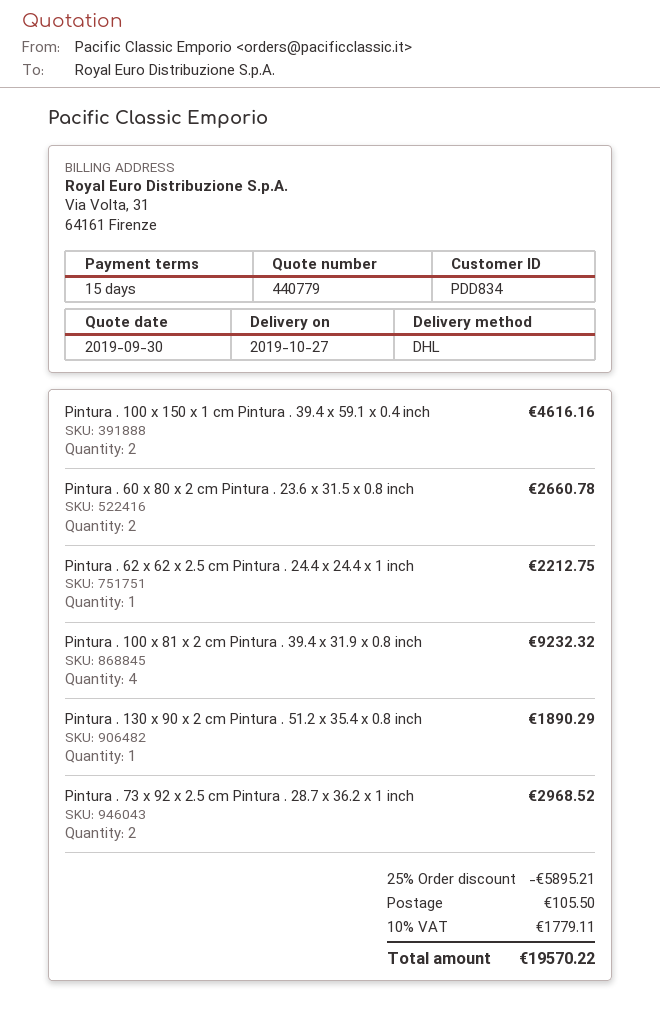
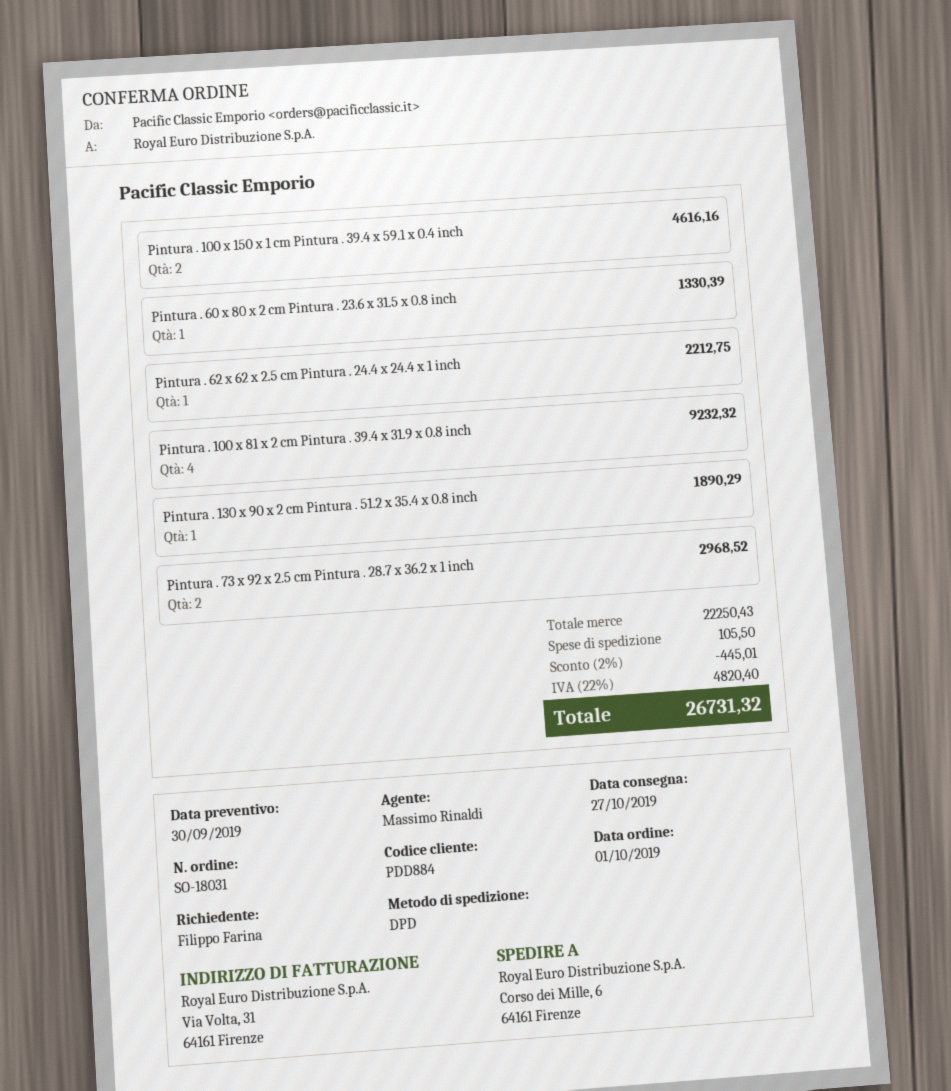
customer number: PDD834 -> PDD884
shipping method: DHL -> DPD
Pintura . 60 x 80 x 2 cm Pintura . 23.6 x 31.5 x 0.8 inch: 2 for 2660.78 -> 1 for 1330.39
discount: 25% = 5895.21 -> 2% = 445.01
tax: 10% = 1779.11 -> 22% = 4820.40
total: 19570.22 -> 26731.32

